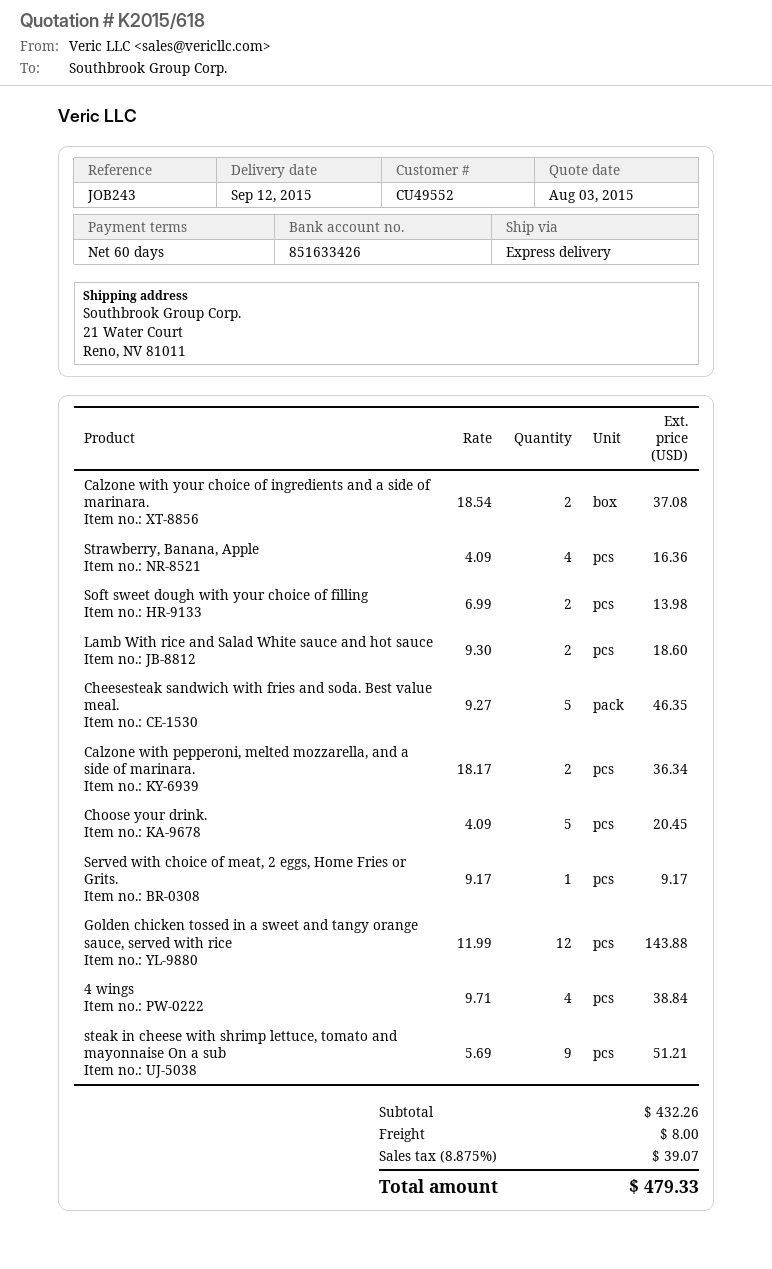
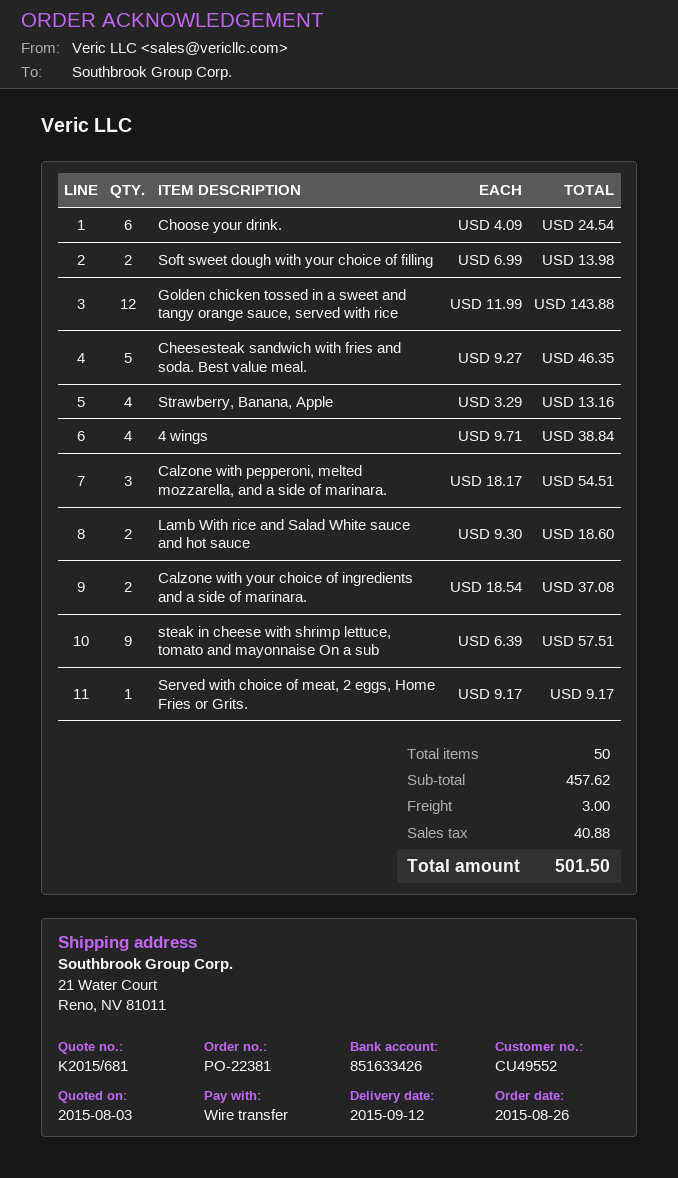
quote number: K2015/618 -> K2015/681
Strawberry, Banana, Apple: 4 x 4.09 = 16.36 -> 4 x 3.29 = 13.16
Calzone with pepperoni, melted mozzarella, and a side of marinara.: 2 x 18.17 = 36.34 -> 3 x 18.17 = 54.51
Choose your drink.: 5 x 4.09 = 20.45 -> 6 x 4.09 = 24.54
steak in cheese with shrimp lettuce, tomato and mayonnaise On a sub: 9 x 5.69 = 51.21 -> 9 x 6.39 = 57.51
subtotal: 432.26 -> 457.62
shipping: 8.00 -> 3.00
tax: 39.07 -> 40.88
total: 479.33 -> 501.50

